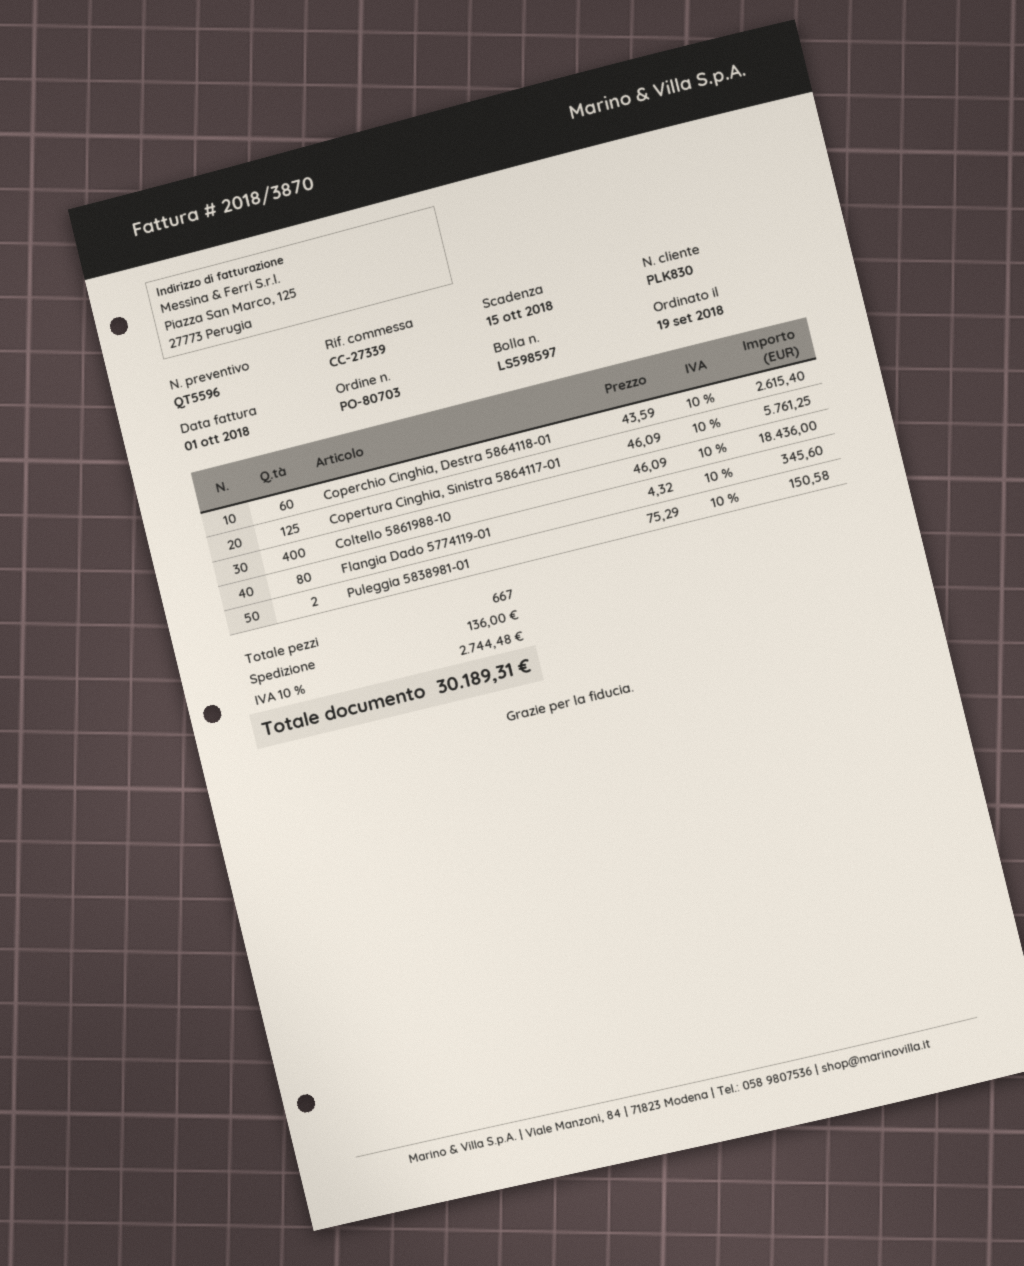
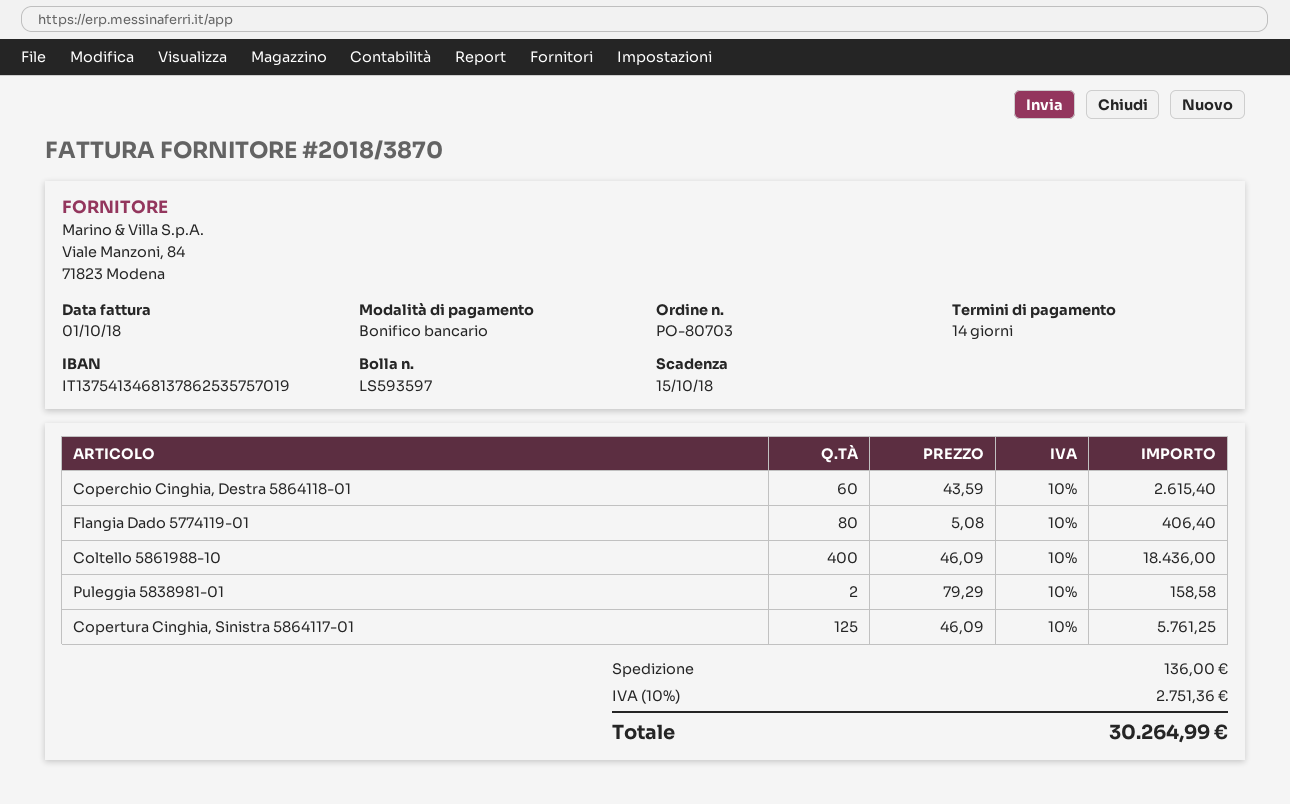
delivery note number: LS598597 -> LS593597
Flangia Dado 5774119-01: 80 x 4.32 = 345.60 -> 80 x 5.08 = 406.40
Puleggia 5838981-01: 2 x 75.29 = 150.58 -> 2 x 79.29 = 158.58
tax: 10% = 2744.48 -> 10% = 2751.36
total: 30189.31 -> 30264.99

